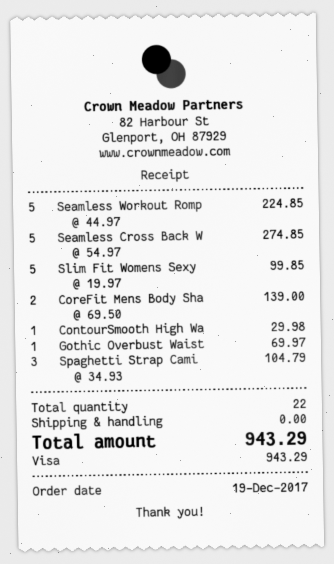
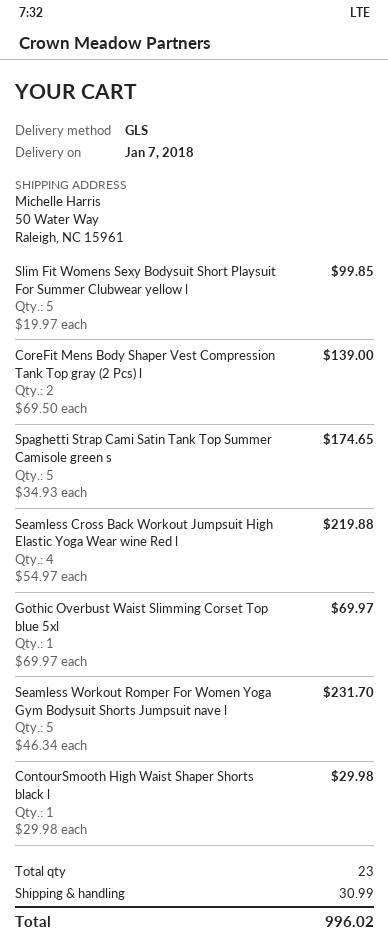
Seamless Workout Romp: 5 x 44.97 = 224.85 -> 5 x 46.34 = 231.70
Seamless Cross Back W: 5 x 54.97 = 274.85 -> 4 x 54.97 = 219.88
Spaghetti Strap Cami: 3 x 34.93 = 104.79 -> 5 x 34.93 = 174.65
total quantity: 22 -> 23
shipping: 0.00 -> 30.99
total: 943.29 -> 996.02

